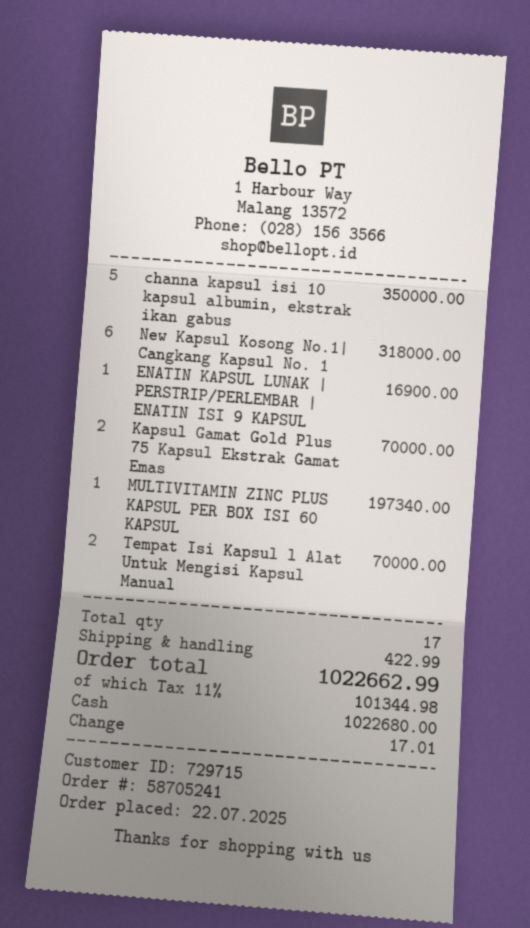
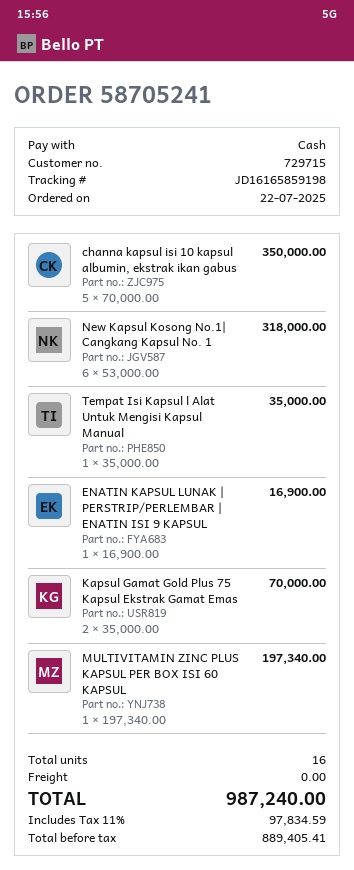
Tempat Isi Kapsul l Alat Untuk Mengisi Kapsul Manual: 2 for 70000.00 -> 1 for 35000.00
total quantity: 17 -> 16
shipping: 422.99 -> 0.00
tax: 11% = 101344.98 -> 11% = 97834.59
total: 1022662.99 -> 987240.00

